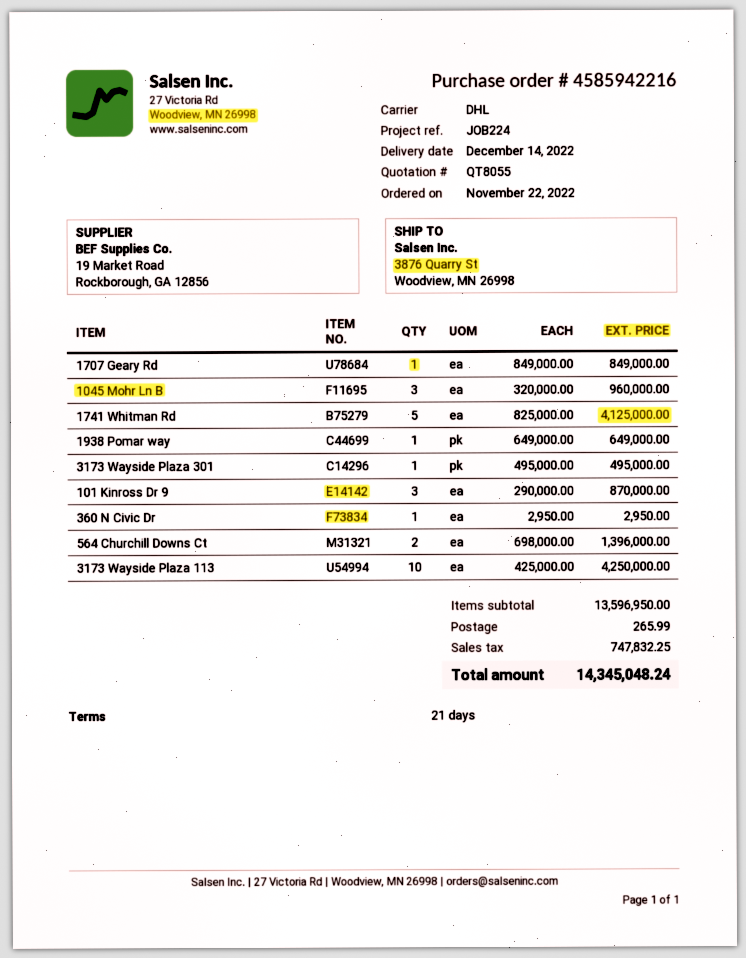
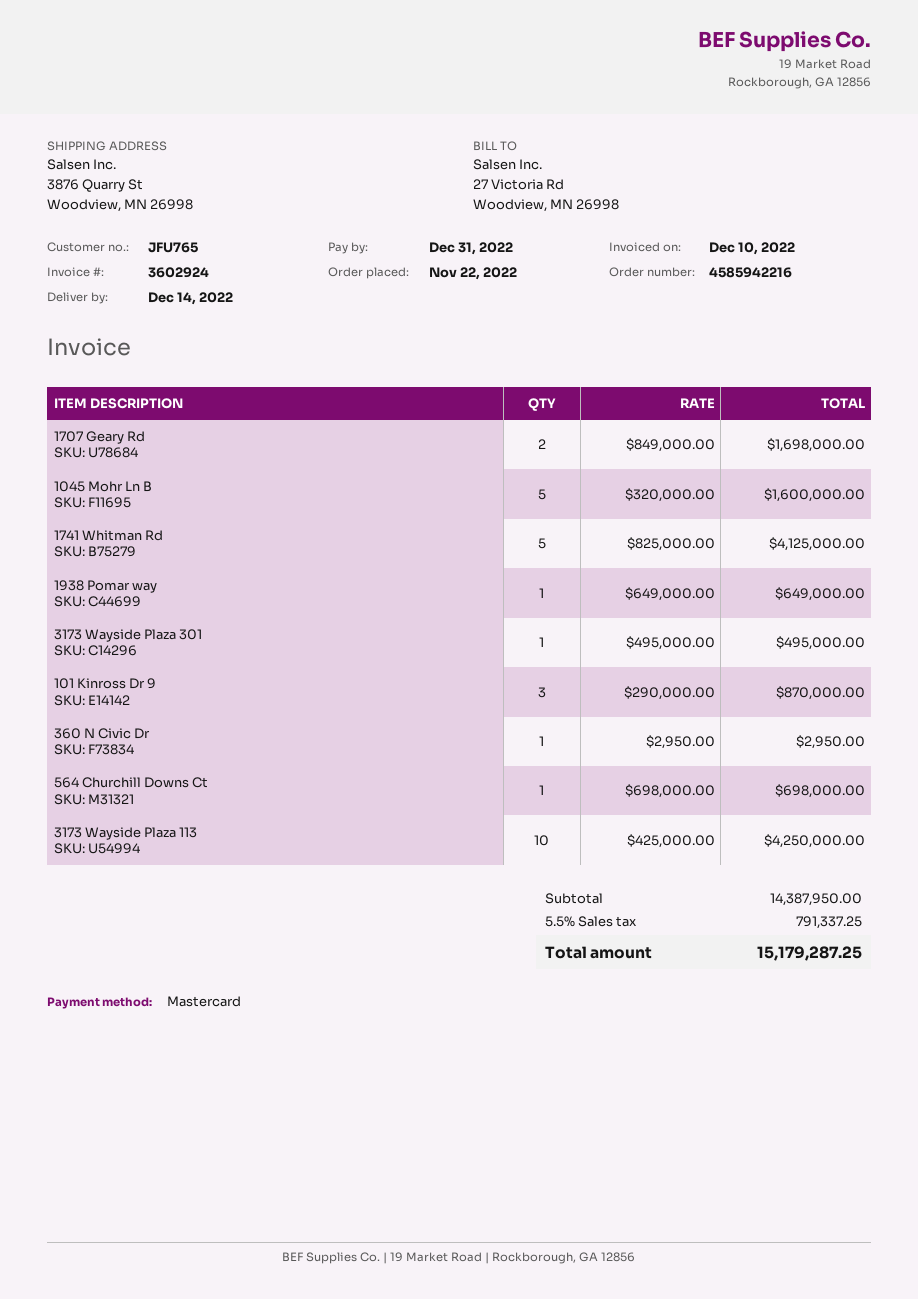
1707 Geary Rd: 1 x 849000.00 = 849000.00 -> 2 x 849000.00 = 1698000.00
1045 Mohr Ln B: 3 x 320000.00 = 960000.00 -> 5 x 320000.00 = 1600000.00
564 Churchill Downs Ct: 2 x 698000.00 = 1396000.00 -> 1 x 698000.00 = 698000.00
subtotal: 13596950.00 -> 14387950.00
shipping: 265.99 -> none
tax: 747832.25 -> 791337.25
total: 14345048.24 -> 15179287.25

